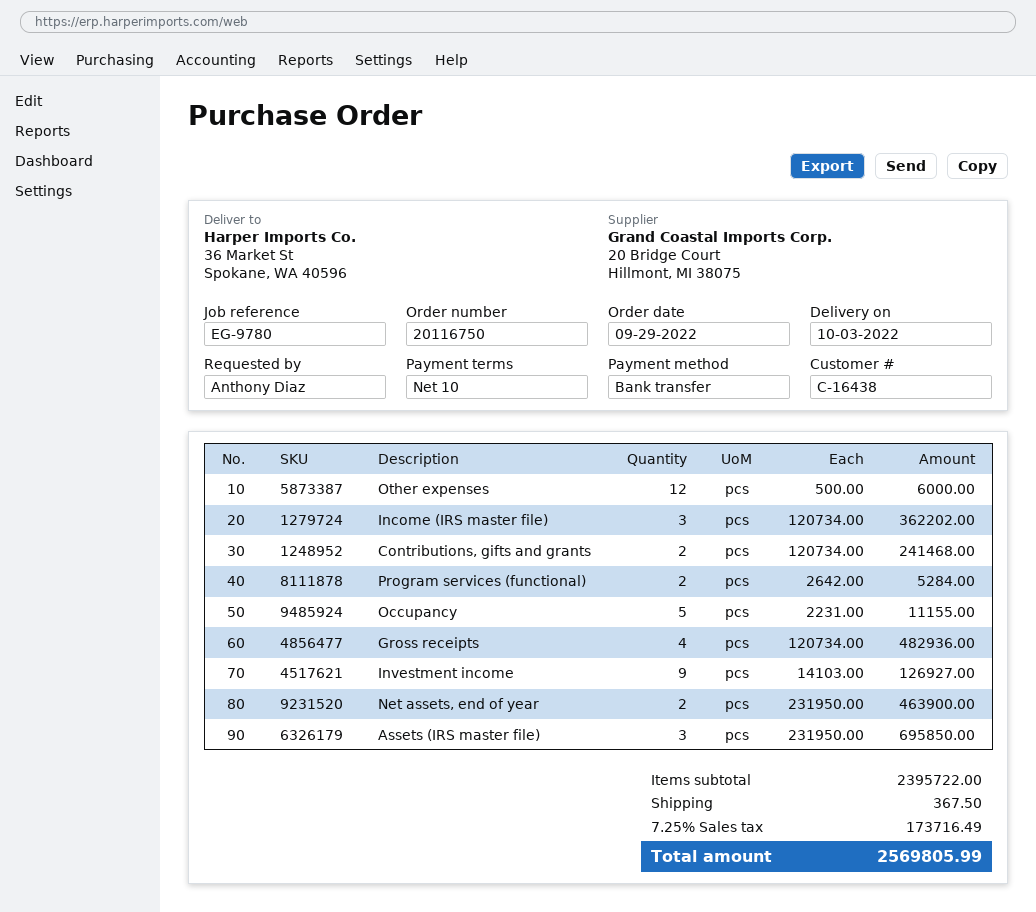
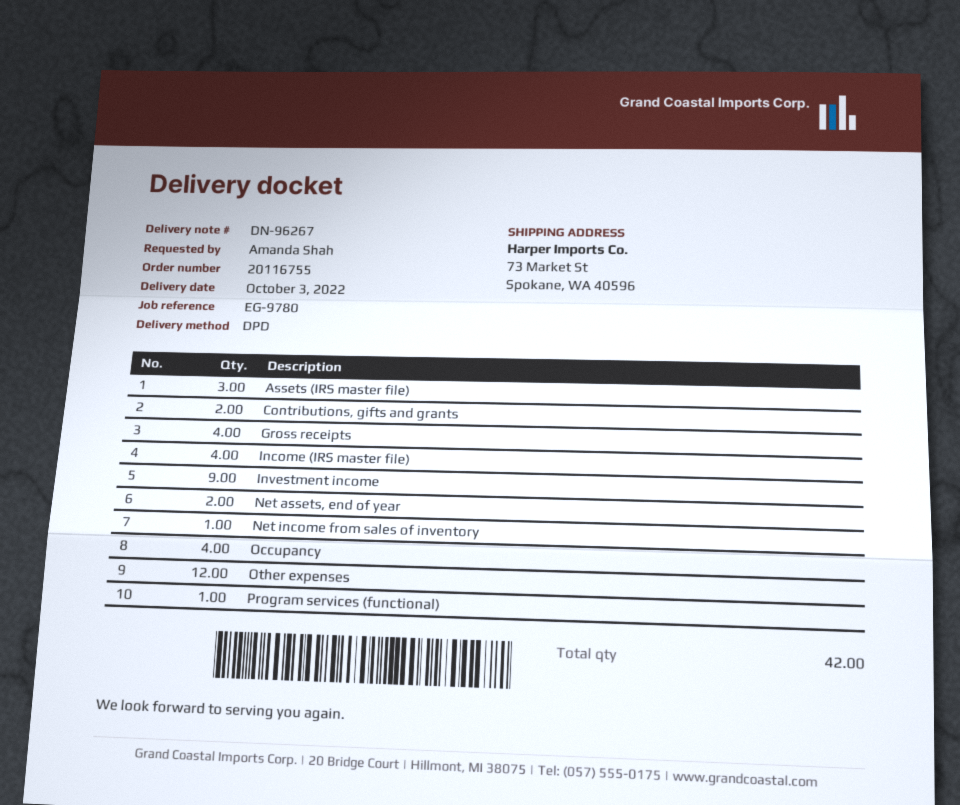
order number: 20116750 -> 20116755
ordered by: Anthony Diaz -> Amanda Shah
ship to: 36 Market St, Spokane, WA 40596 -> 73 Market St, Spokane, WA 40596
Income (IRS master file): 3 -> 4
Program services (functional): 2 -> 1
Occupancy: 5 -> 4
Net income from sales of inventory: none -> 1

